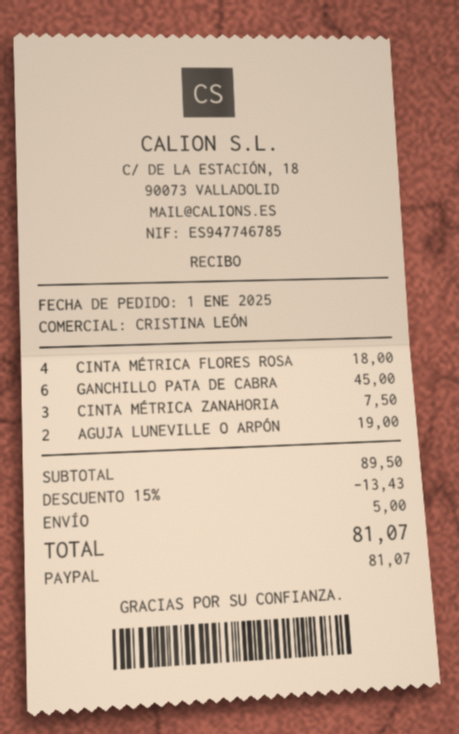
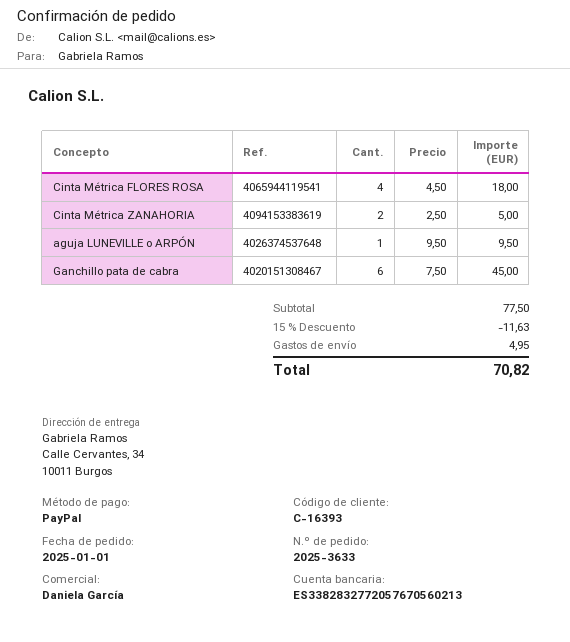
sales rep: CRISTINA LEÓN -> Daniela García
CINTA MÉTRICA ZANAHORIA: 3 for 7.50 -> 2 for 5.00
AGUJA LUNEVILLE O ARPÓN: 2 for 19.00 -> 1 for 9.50
subtotal: 89.50 -> 77.50
discount: 15% = 13.43 -> 15% = 11.63
shipping: 5.00 -> 4.95
total: 81.07 -> 70.82

